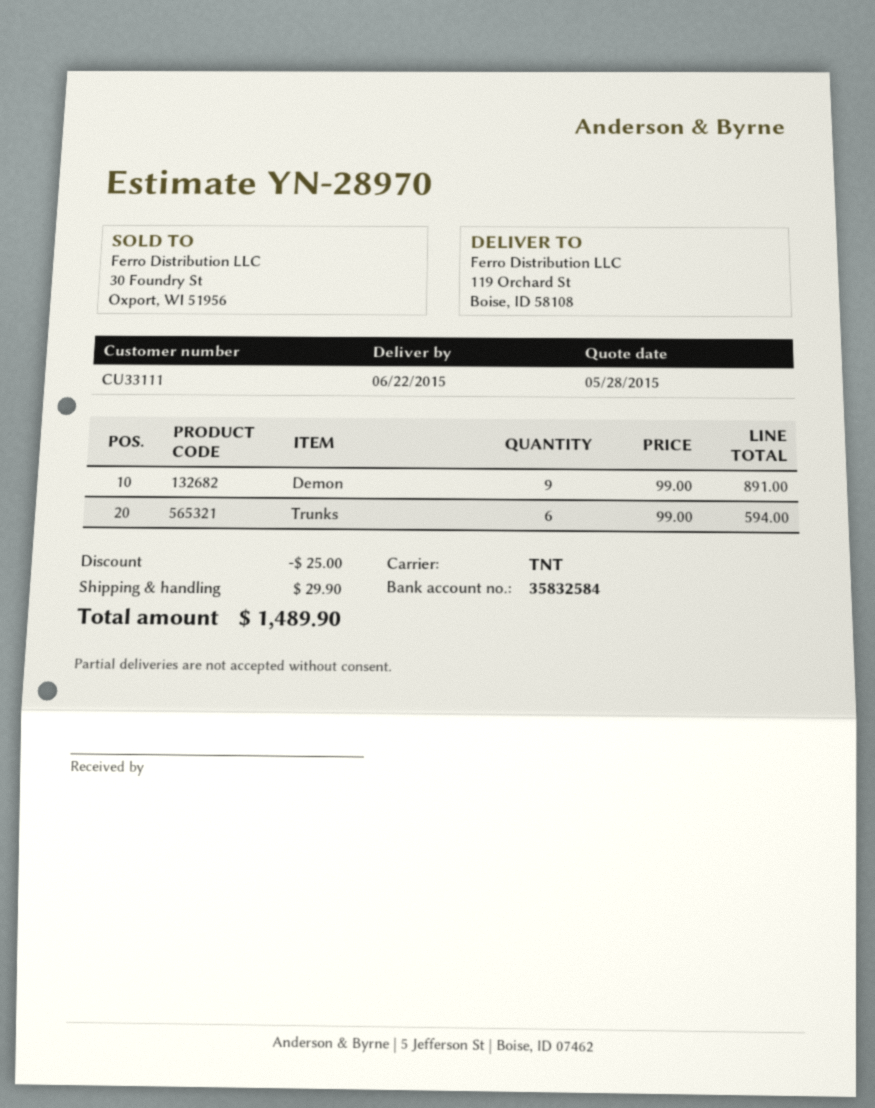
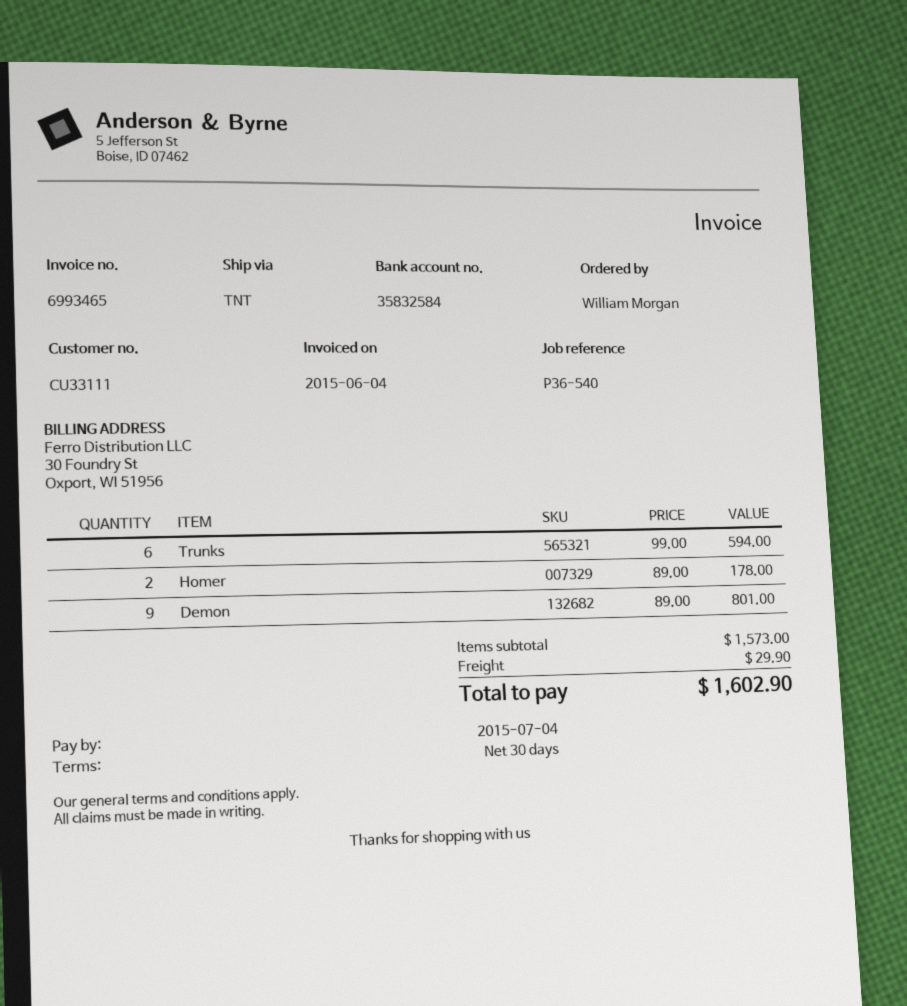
Demon: 9 x 99.00 = 891.00 -> 9 x 89.00 = 801.00
Homer: none -> 2 x 89.00 = 178.00
discount: 25.00 -> none
total: 1489.90 -> 1602.90

